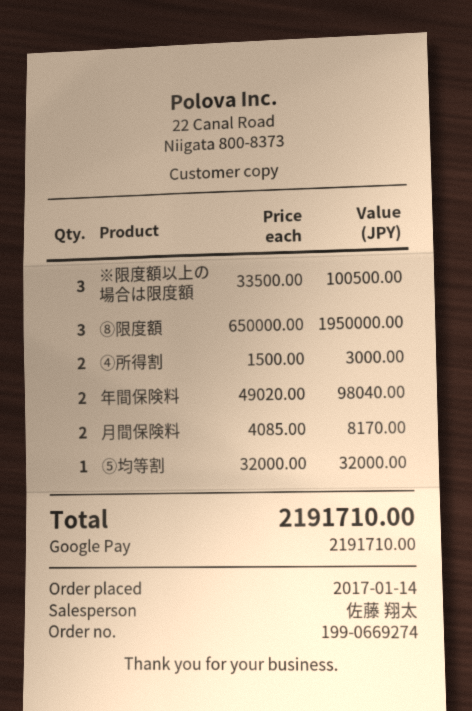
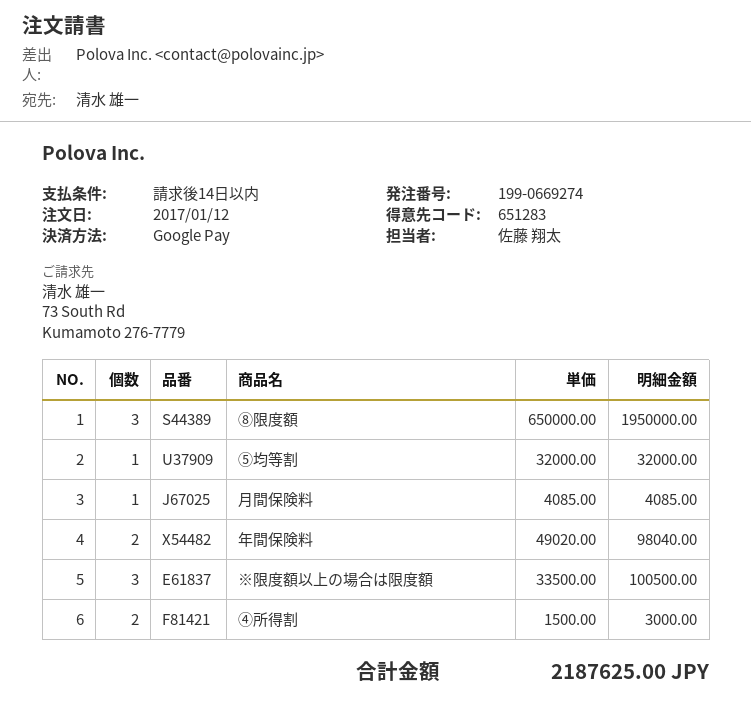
order date: 2017-01-14 -> 2017-01-12
月間保険料: 2 x 4085.00 = 8170.00 -> 1 x 4085.00 = 4085.00
total: 2191710.00 -> 2187625.00

